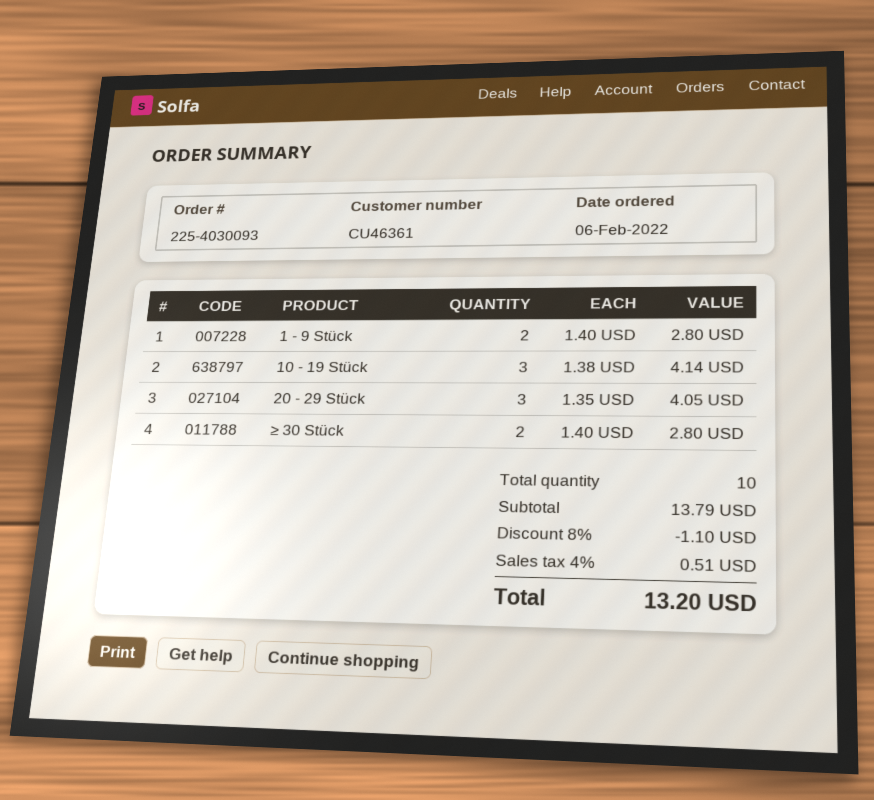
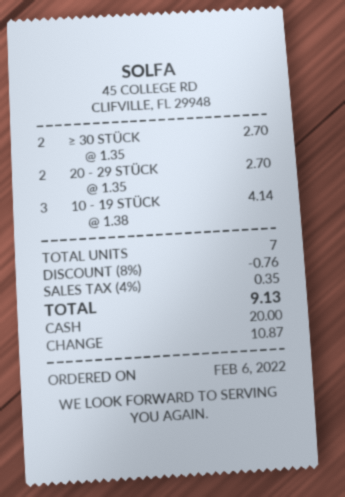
1 - 9 Stück: 2 x 1.40 = 2.80 -> none
20 - 29 Stück: 3 x 1.35 = 4.05 -> 2 x 1.35 = 2.70
≥ 30 Stück: 2 x 1.40 = 2.80 -> 2 x 1.35 = 2.70
total quantity: 10 -> 7
discount: 8% = 1.10 -> 8% = 0.76
tax: 4% = 0.51 -> 4% = 0.35
total: 13.20 -> 9.13

